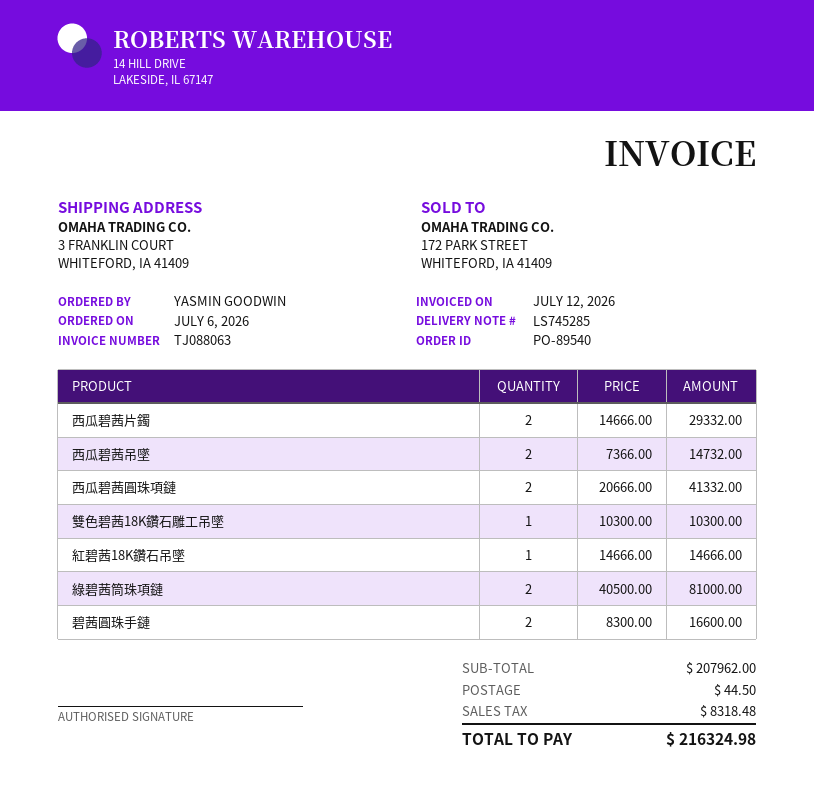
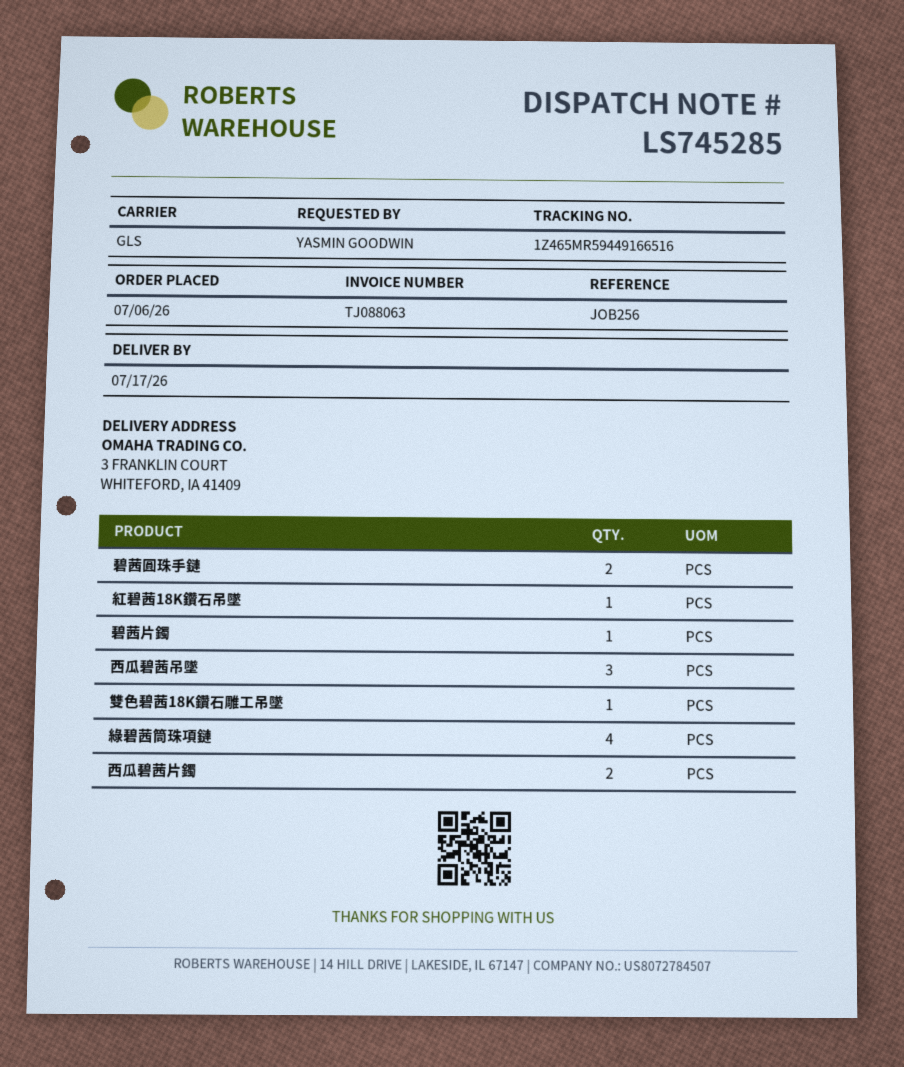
西瓜碧茜吊墜: 2 -> 3
西瓜碧茜圓珠項鏈: 2 -> none
綠碧茜筒珠項鏈: 2 -> 4
碧茜片鐲: none -> 1

